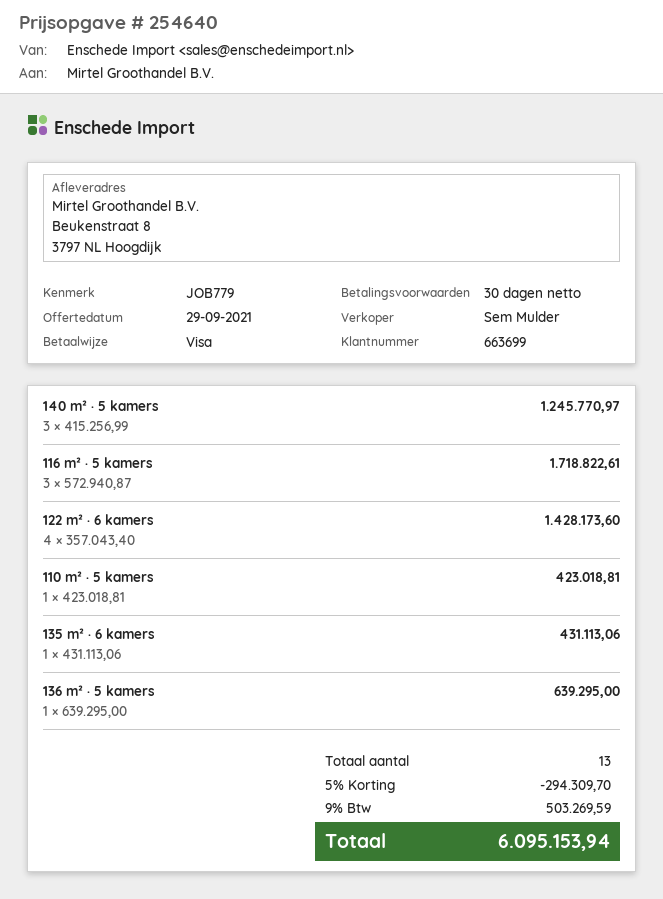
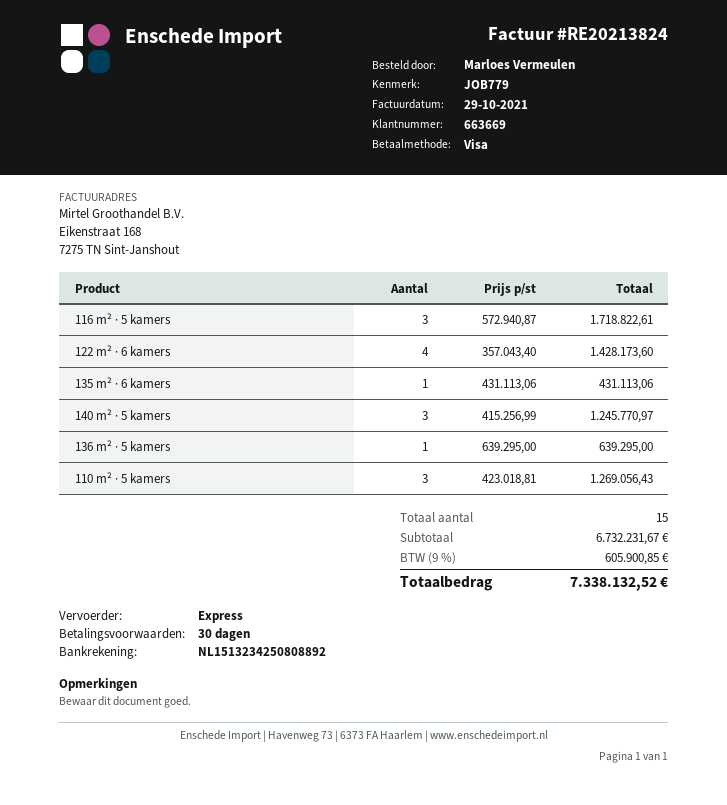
customer number: 663699 -> 663669
110 m² · 5 kamers: 1 x 423018.81 = 423018.81 -> 3 x 423018.81 = 1269056.43
total quantity: 13 -> 15
discount: 5% = 294309.70 -> none
tax: 9% = 503269.59 -> 9% = 605900.85
total: 6095153.94 -> 7338132.52

